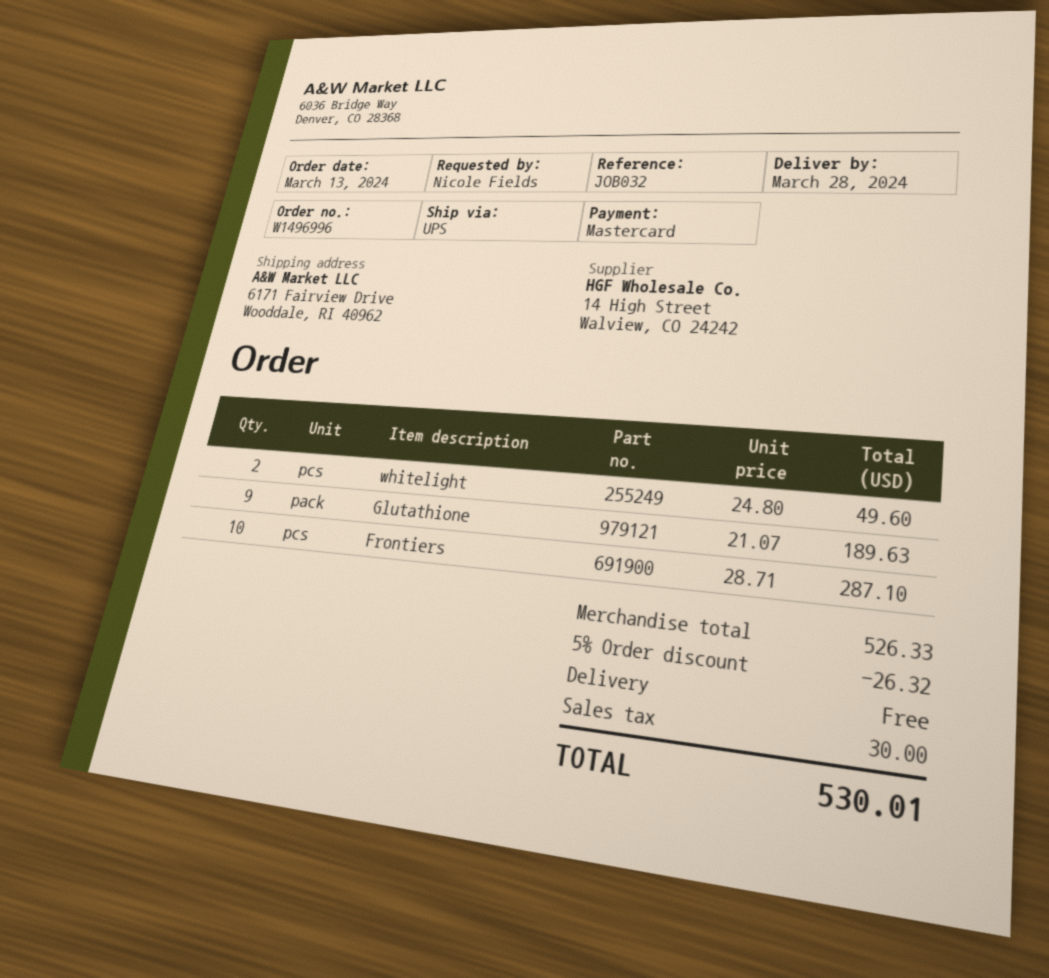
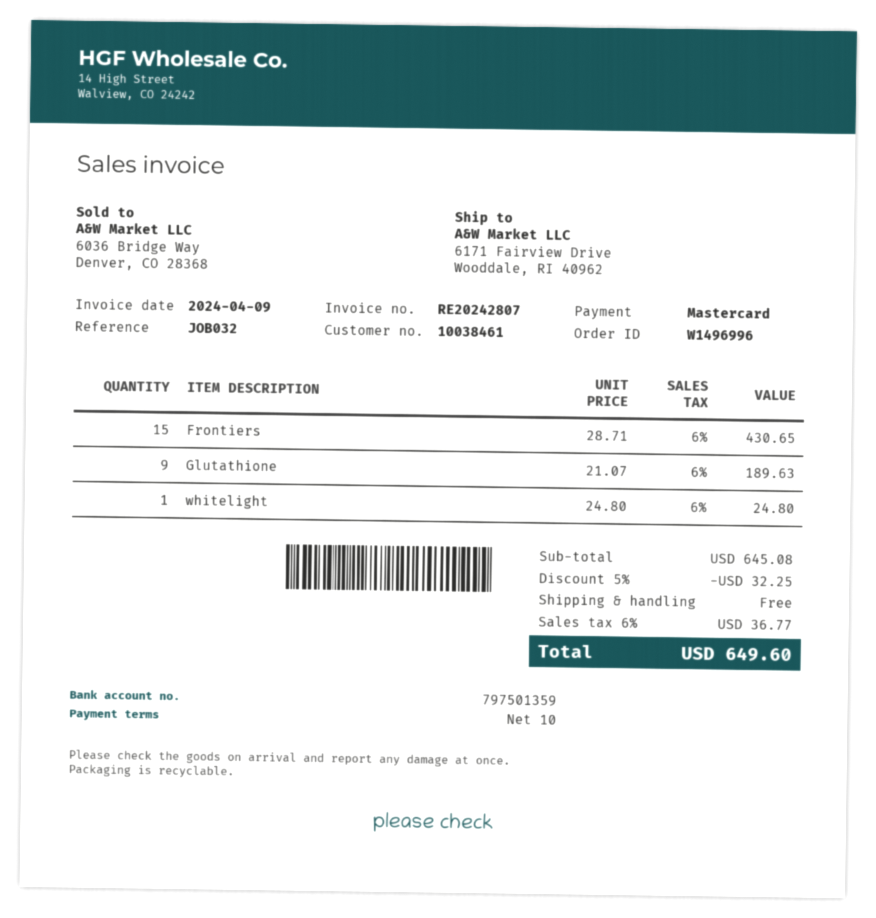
whitelight: 2 x 24.80 = 49.60 -> 1 x 24.80 = 24.80
Frontiers: 10 x 28.71 = 287.10 -> 15 x 28.71 = 430.65
subtotal: 526.33 -> 645.08
discount: 5% = 26.32 -> 5% = 32.25
tax: 30.00 -> 36.77
total: 530.01 -> 649.60

